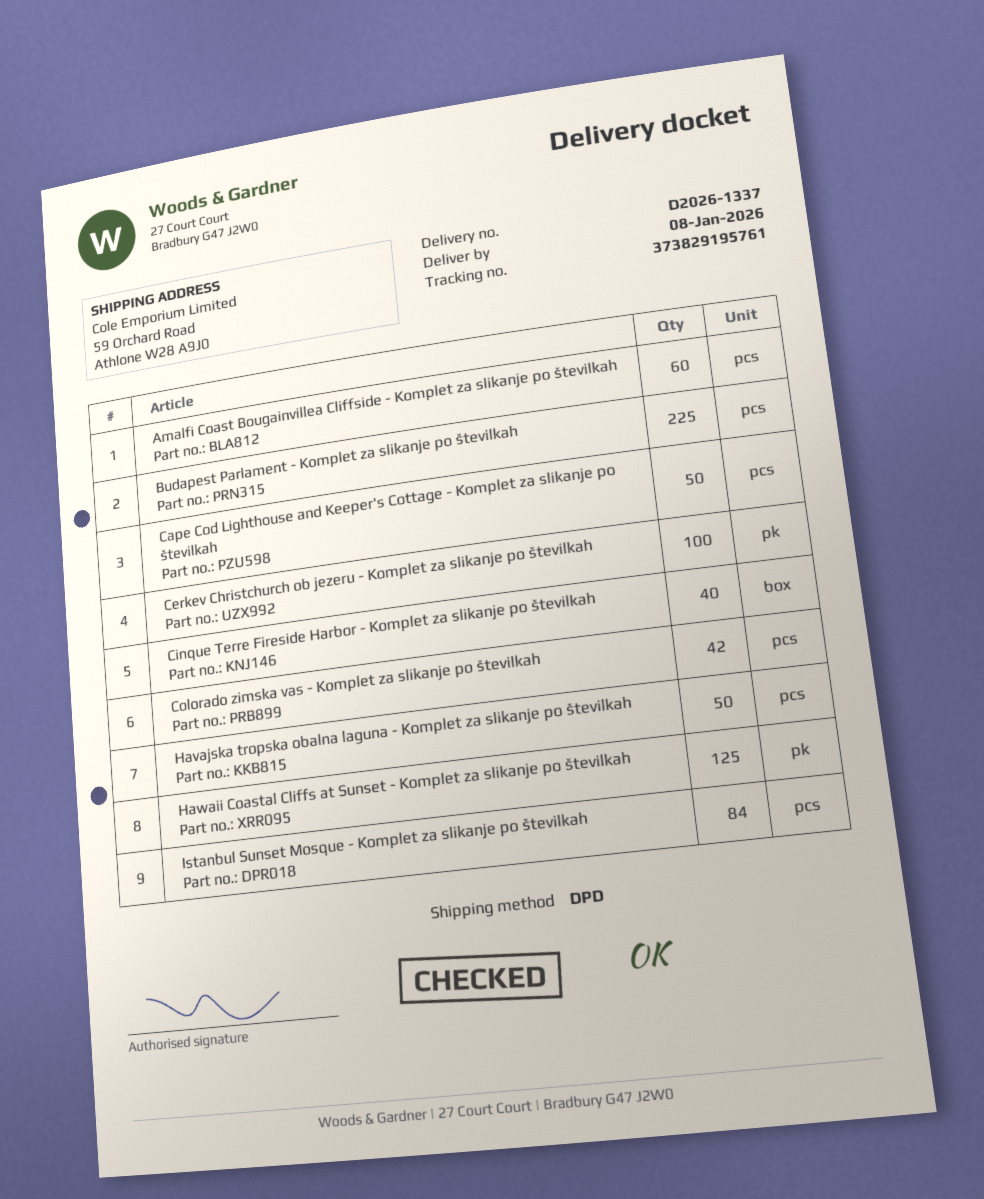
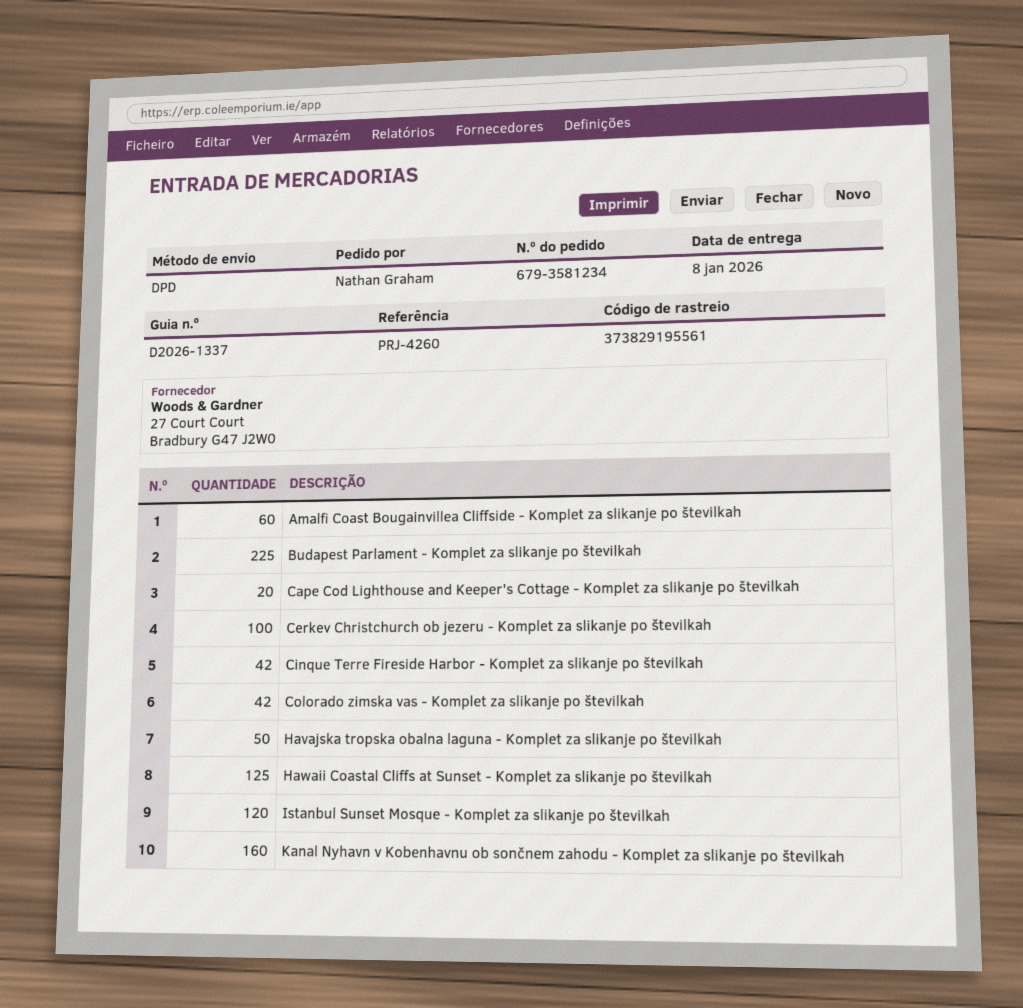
tracking number: 373829195761 -> 373829195561
Cape Cod Lighthouse and Keeper's Cottage - Komplet za slikanje po številkah: 50 -> 20
Cinque Terre Fireside Harbor - Komplet za slikanje po številkah: 40 -> 42
Istanbul Sunset Mosque - Komplet za slikanje po številkah: 84 -> 120
Kanal Nyhavn v Kobenhavnu ob sončnem zahodu - Komplet za slikanje po številkah: none -> 160

